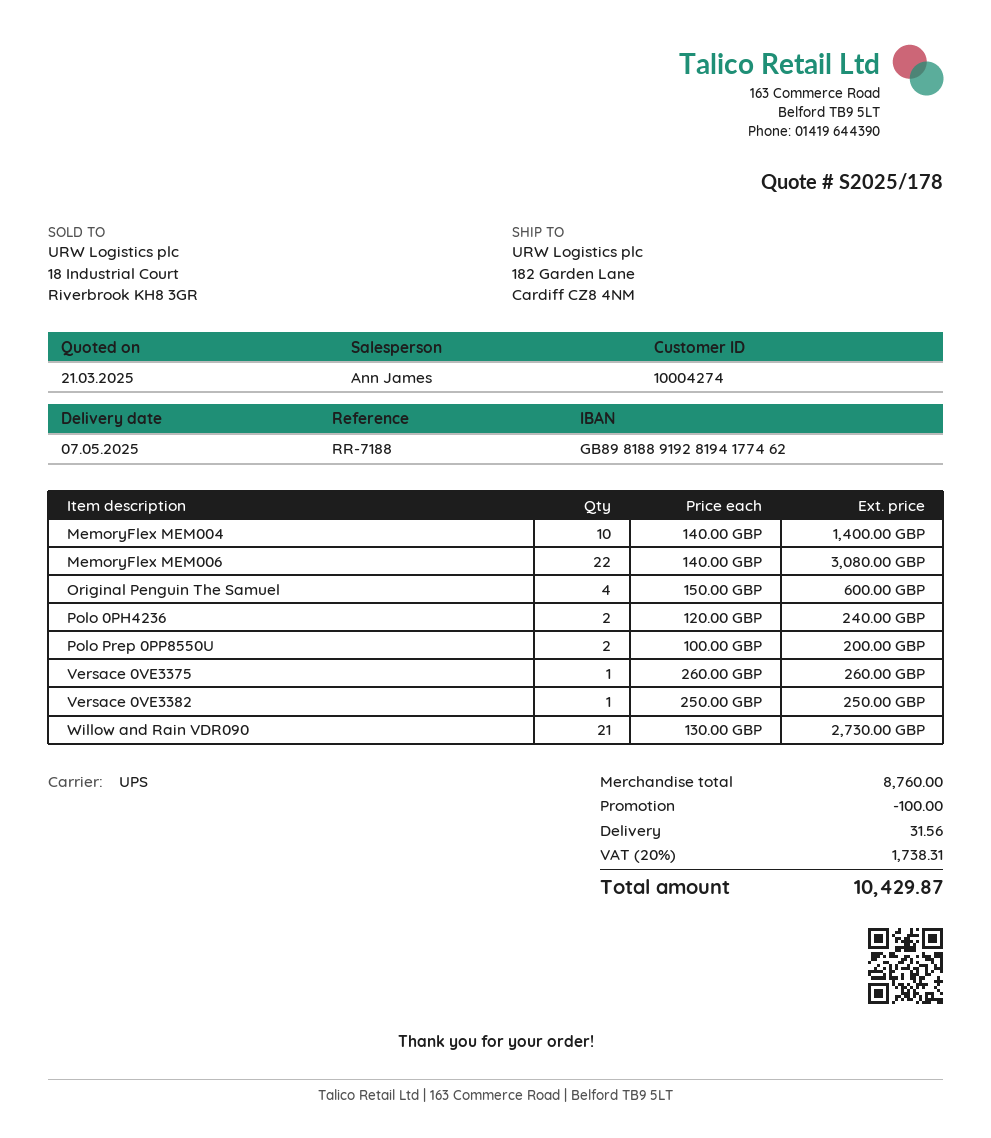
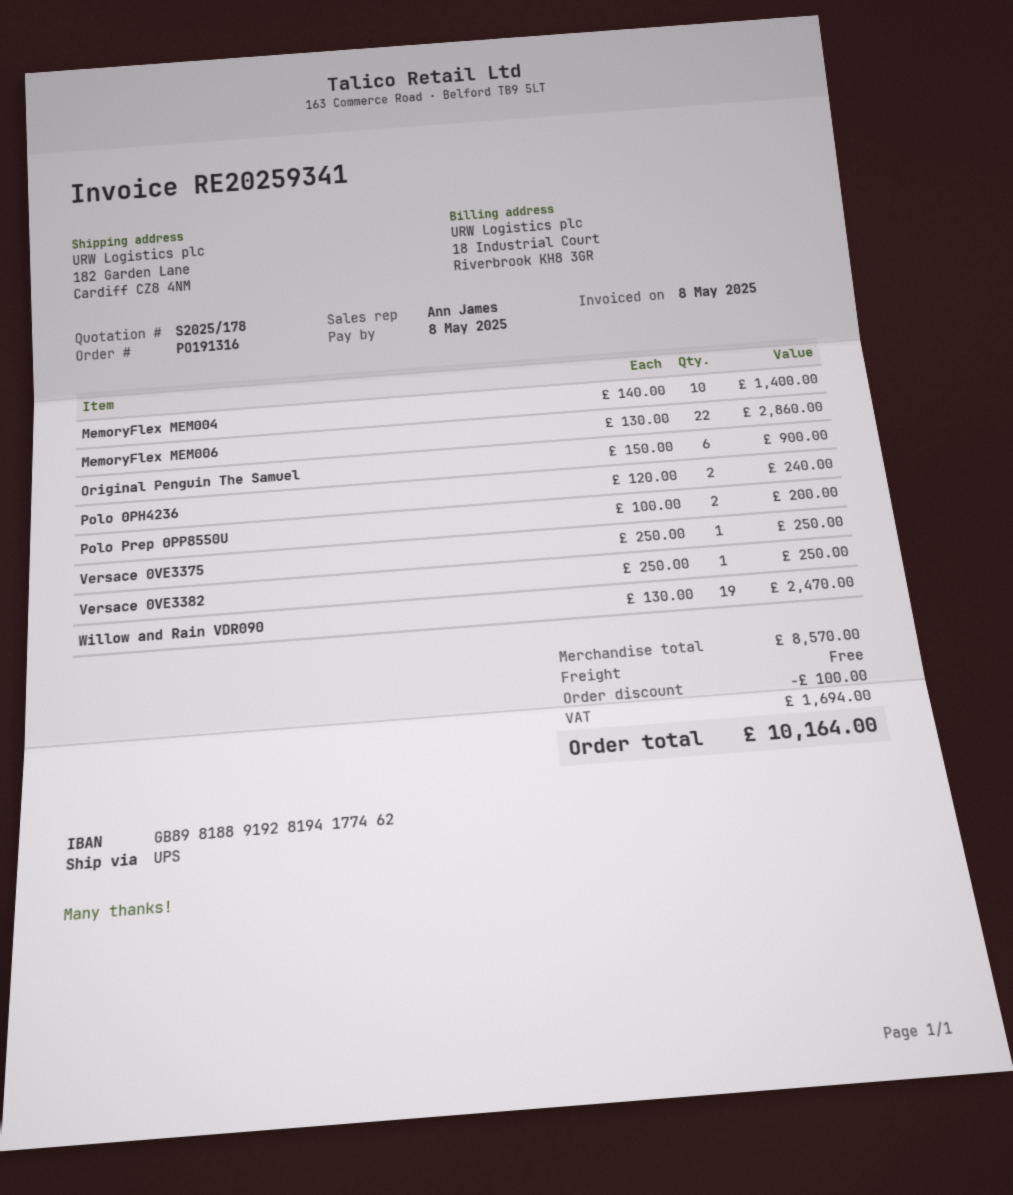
MemoryFlex MEM006: 22 x 140.00 = 3080.00 -> 22 x 130.00 = 2860.00
Original Penguin The Samuel: 4 x 150.00 = 600.00 -> 6 x 150.00 = 900.00
Versace 0VE3375: 1 x 260.00 = 260.00 -> 1 x 250.00 = 250.00
Willow and Rain VDR090: 21 x 130.00 = 2730.00 -> 19 x 130.00 = 2470.00
subtotal: 8760.00 -> 8570.00
shipping: 31.56 -> 0.00
tax: 1738.31 -> 1694.00
total: 10429.87 -> 10164.00

